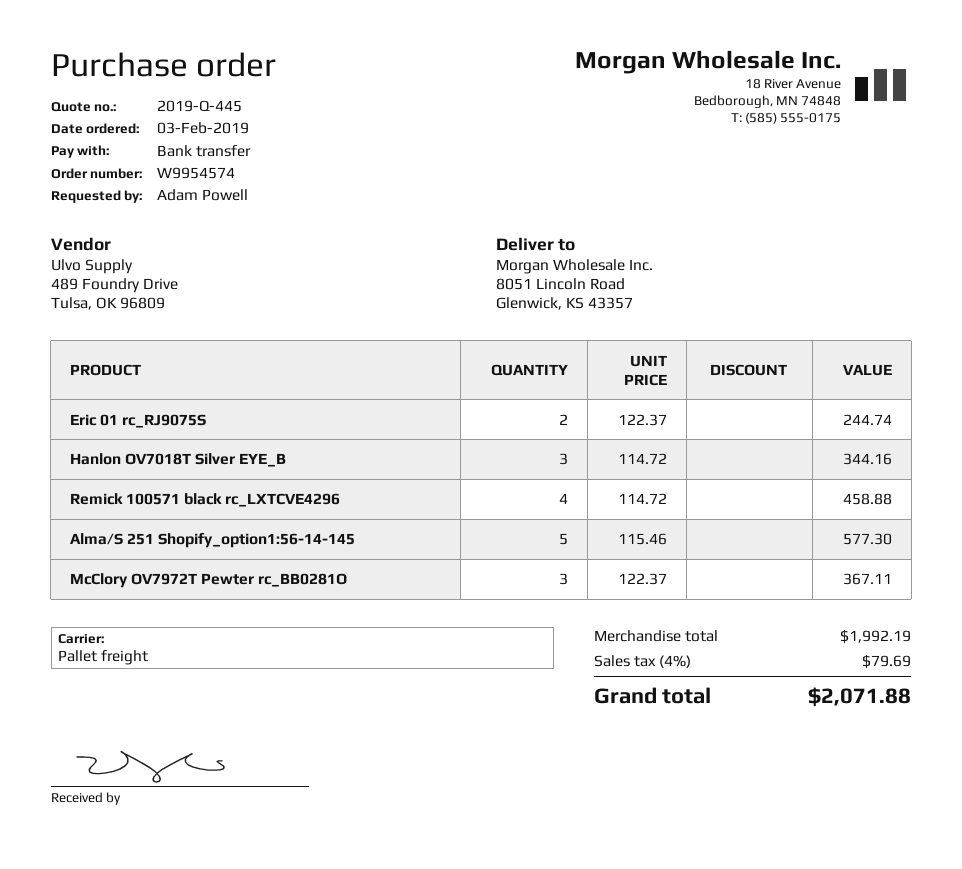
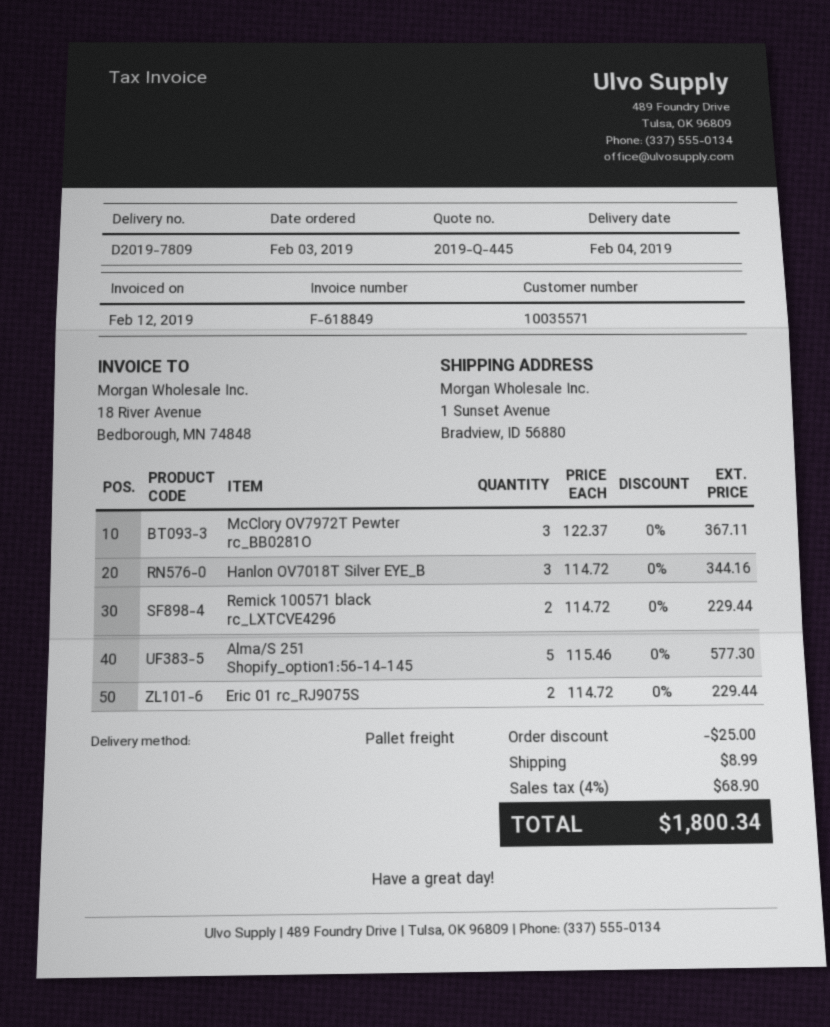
ship to: 8051 Lincoln Road, Glenwick, KS 43357 -> 1 Sunset Avenue, Bradview, ID 56880
Eric 01 rc_RJ9075S: 2 x 122.37 = 244.74 -> 2 x 114.72 = 229.44
Remick 100571 black rc_LXTCVE4296: 4 x 114.72 = 458.88 -> 2 x 114.72 = 229.44
discount: none -> 25.00
shipping: none -> 8.99
tax: 4% = 79.69 -> 4% = 68.90
total: 2071.88 -> 1800.34

